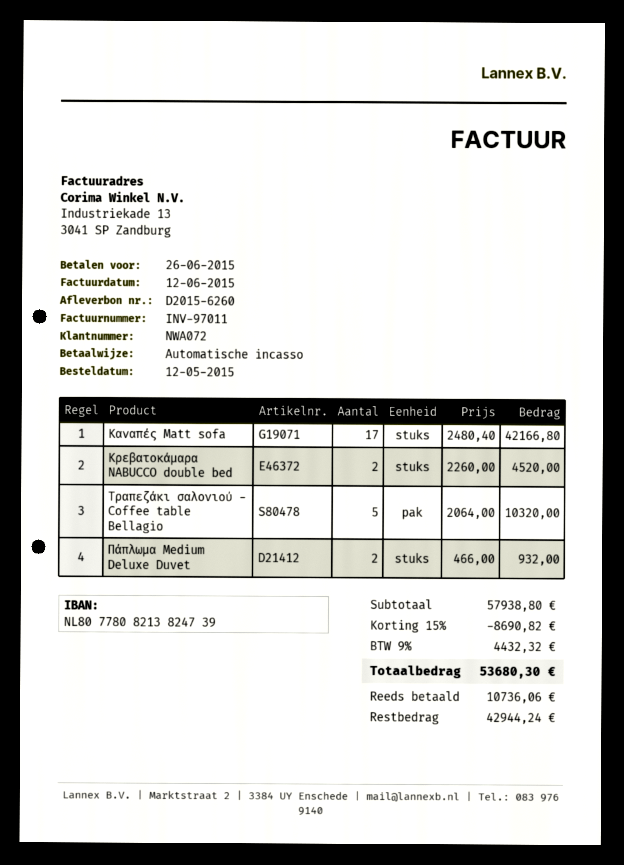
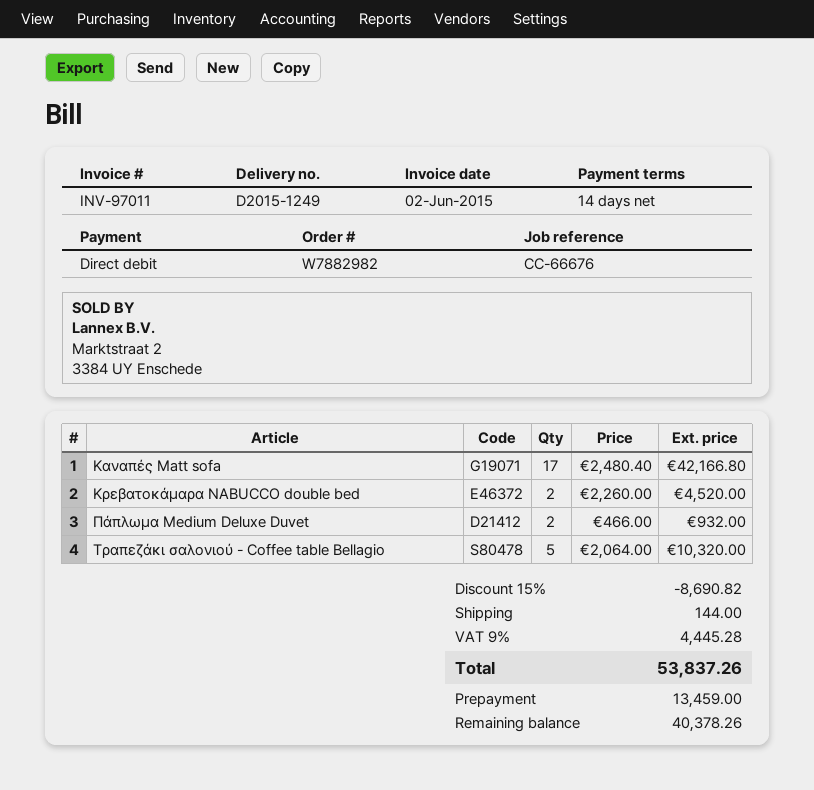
delivery note number: D2015-6260 -> D2015-1249
invoice date: 2015-06-12 -> 2015-06-02
shipping: none -> 144.00
tax: 9% = 4432.32 -> 9% = 4445.28
total: 53680.30 -> 53837.26
deposit: 10736.06 -> 13459.00
balance: 42944.24 -> 40378.26

